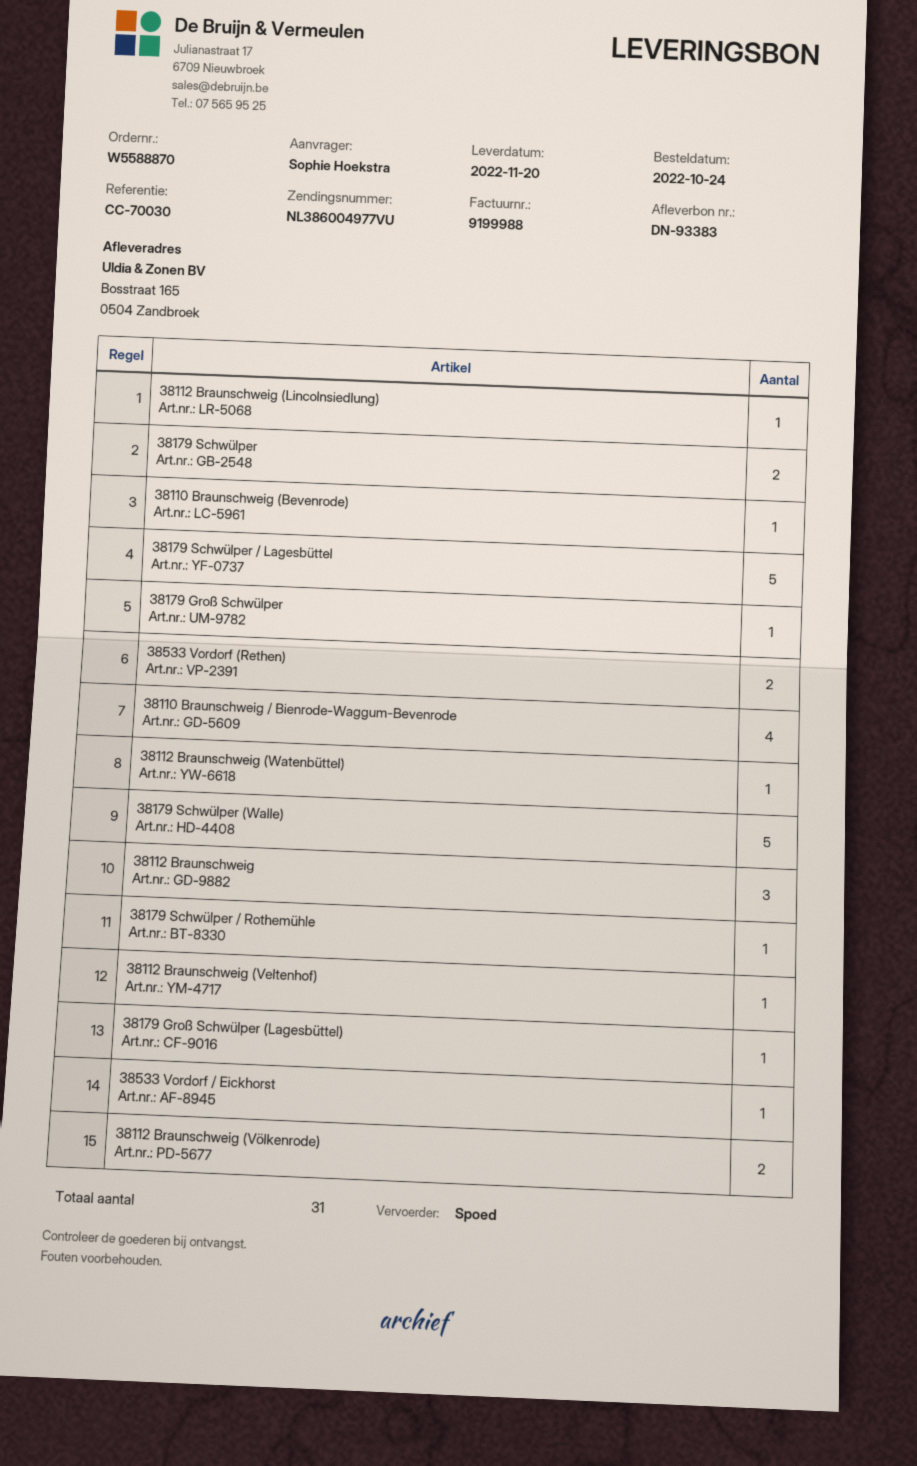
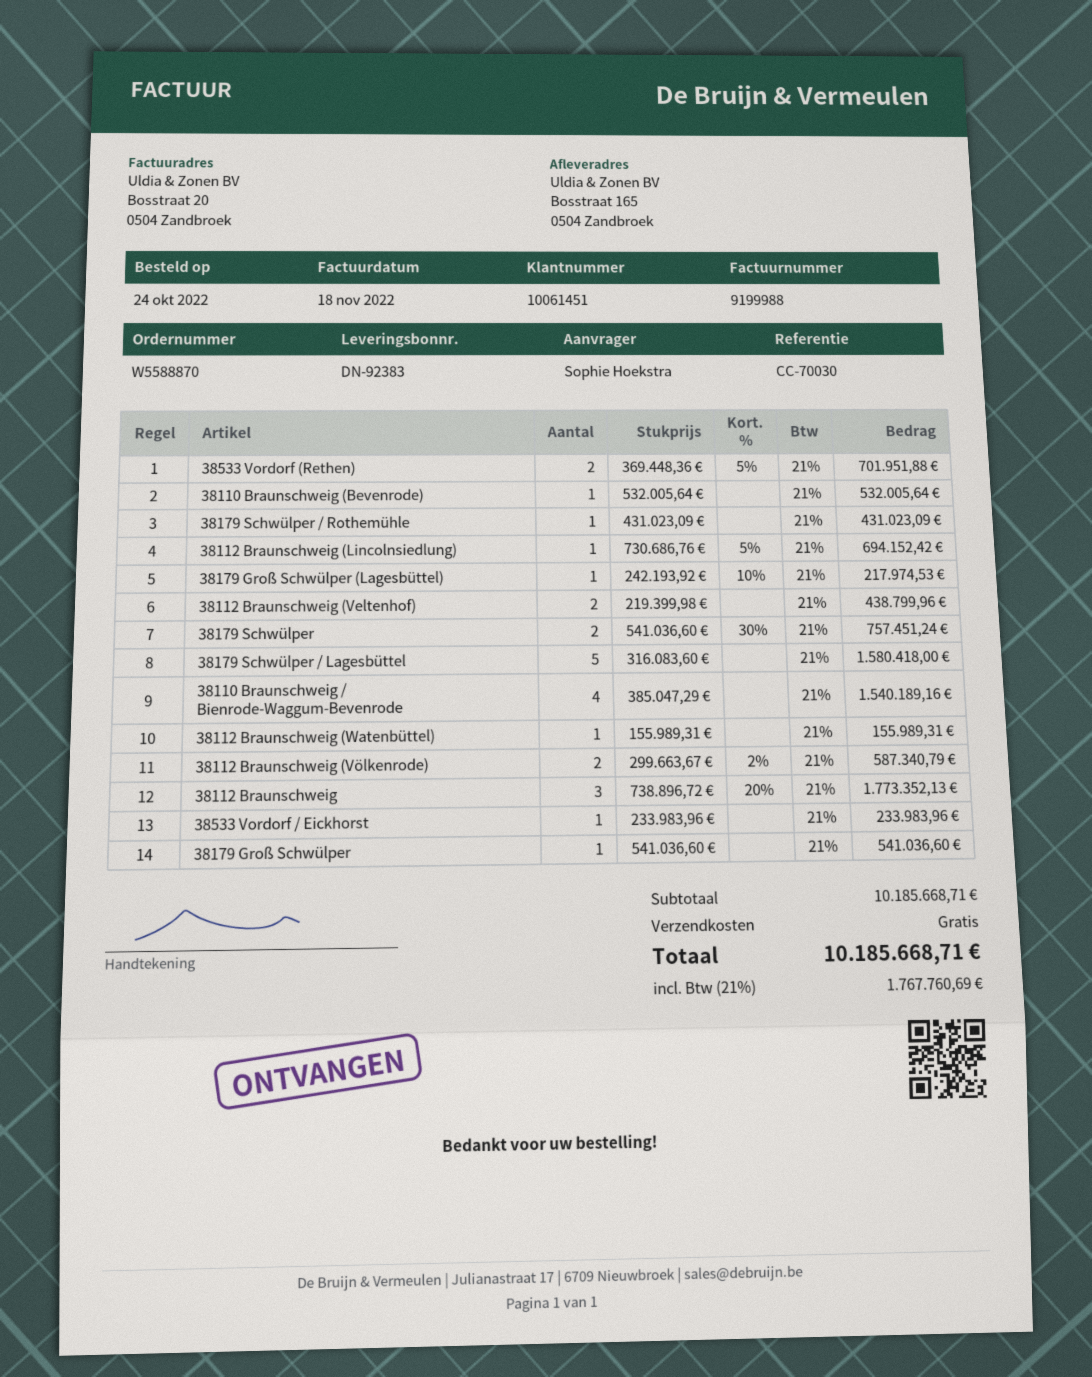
delivery note number: DN-93383 -> DN-92383
38179 Schwülper (Walle): 5 -> none
38112 Braunschweig (Veltenhof): 1 -> 2

